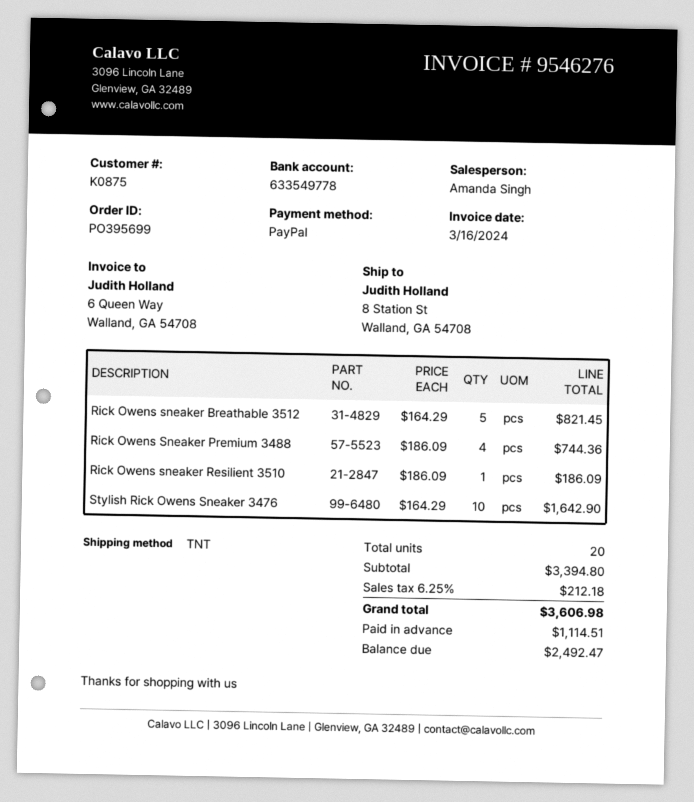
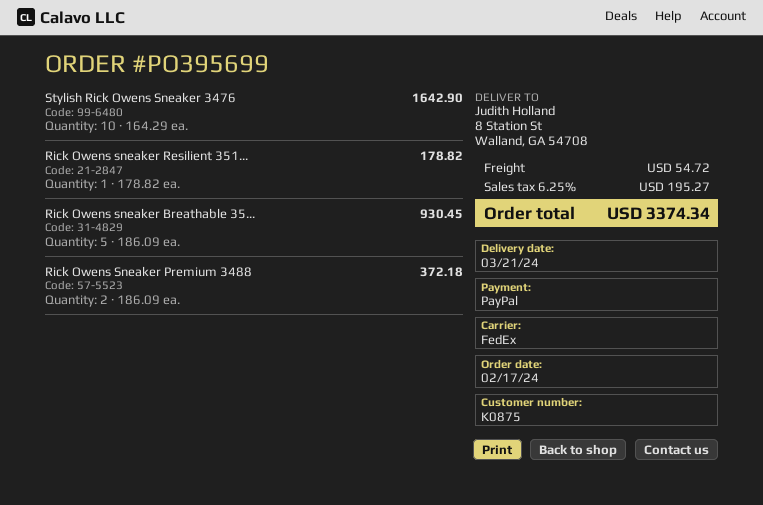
shipping method: TNT -> FedEx
Rick Owens sneaker Breathable 3512: 5 x 164.29 = 821.45 -> 5 x 186.09 = 930.45
Rick Owens Sneaker Premium 3488: 4 x 186.09 = 744.36 -> 2 x 186.09 = 372.18
Rick Owens sneaker Resilient 3510: 1 x 186.09 = 186.09 -> 1 x 178.82 = 178.82
shipping: none -> 54.72
tax: 6.25% = 212.18 -> 6.25% = 195.27
total: 3606.98 -> 3374.34

